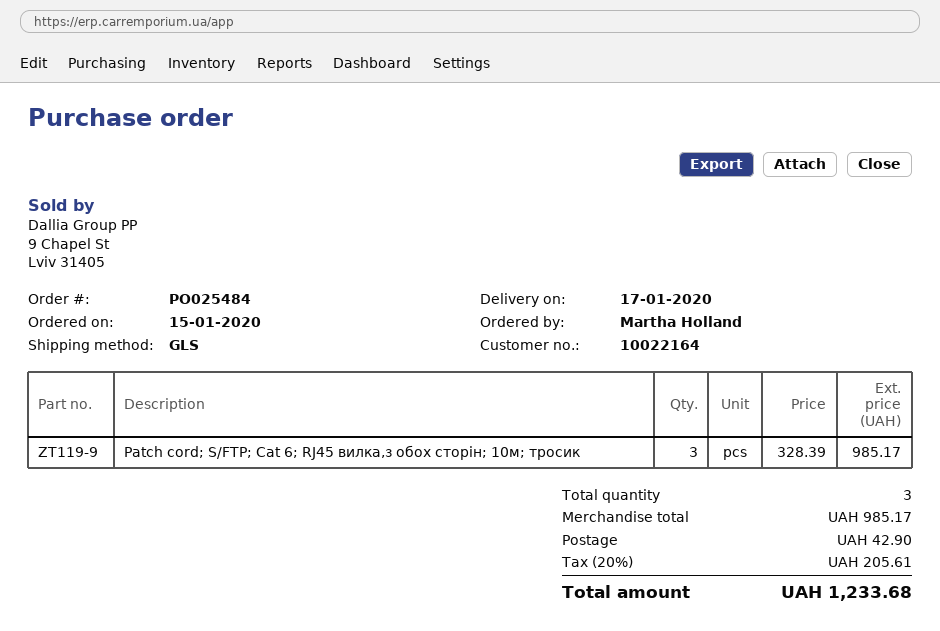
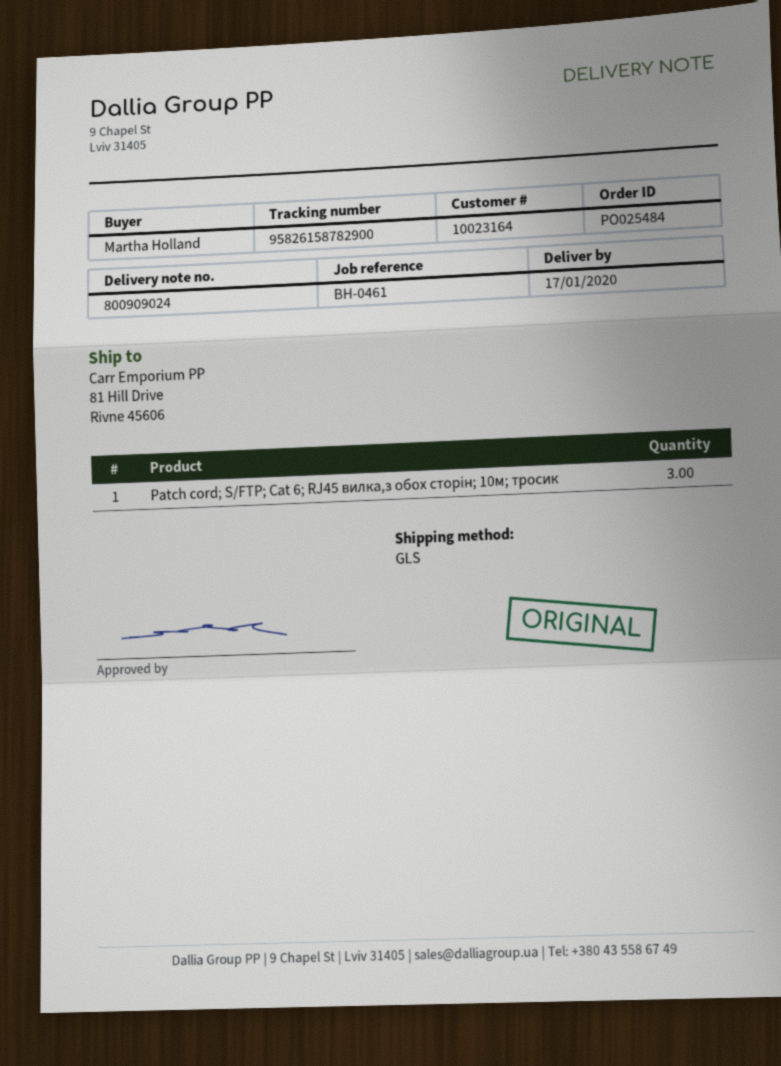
customer number: 10022164 -> 10023164

